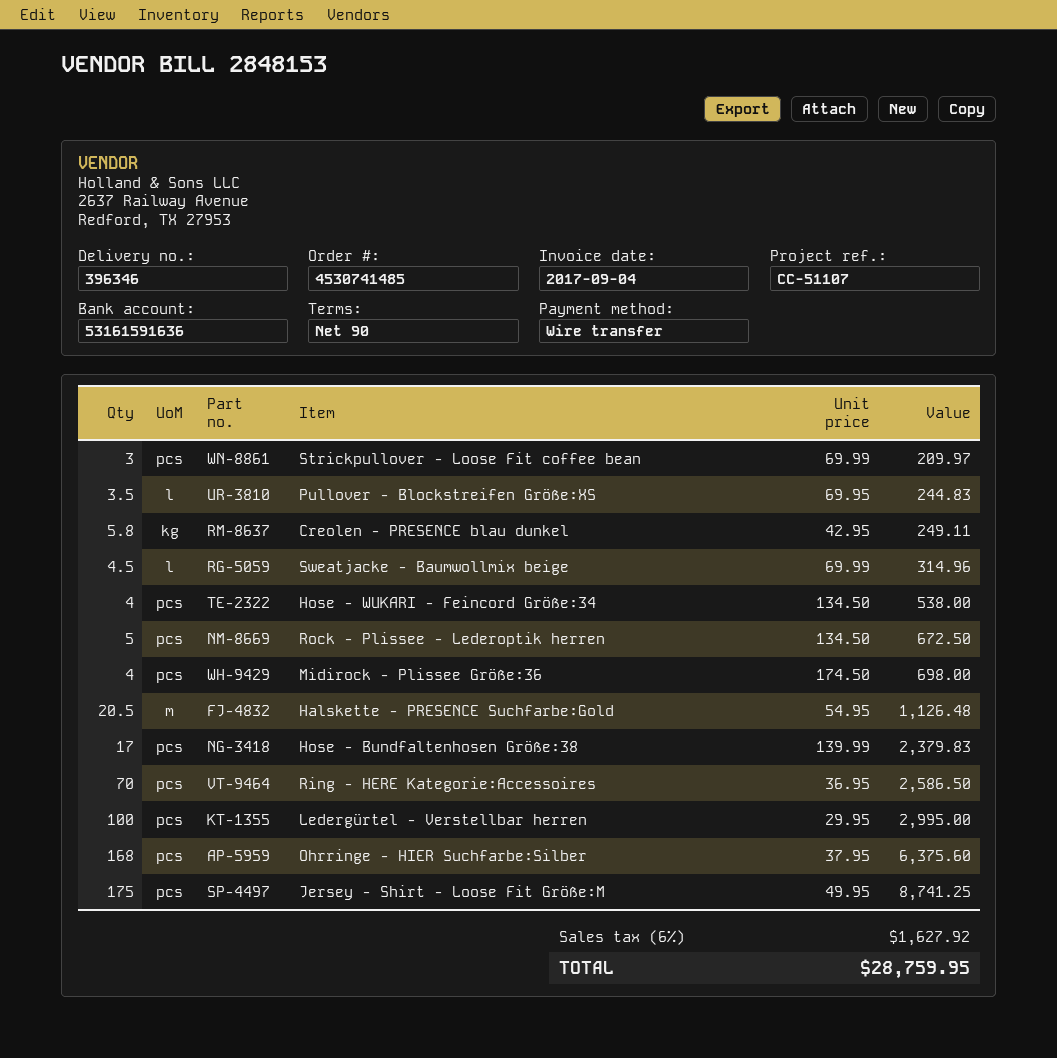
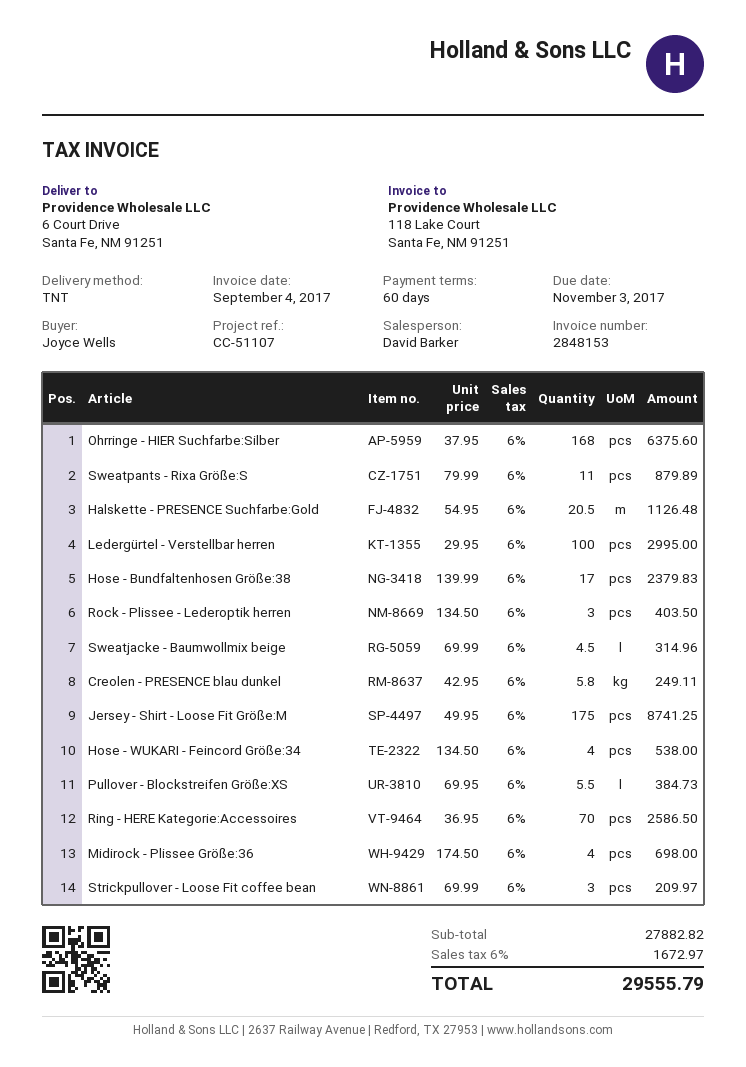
payment terms: 90 days -> 60 days
Pullover - Blockstreifen Größe:XS: 3.5 x 69.95 = 244.83 -> 5.5 x 69.95 = 384.73
Rock - Plissee - Lederoptik herren: 5 x 134.50 = 672.50 -> 3 x 134.50 = 403.50
Sweatpants - Rixa Größe:S: none -> 11 x 79.99 = 879.89
tax: 6% = 1627.92 -> 6% = 1672.97
total: 28759.95 -> 29555.79

